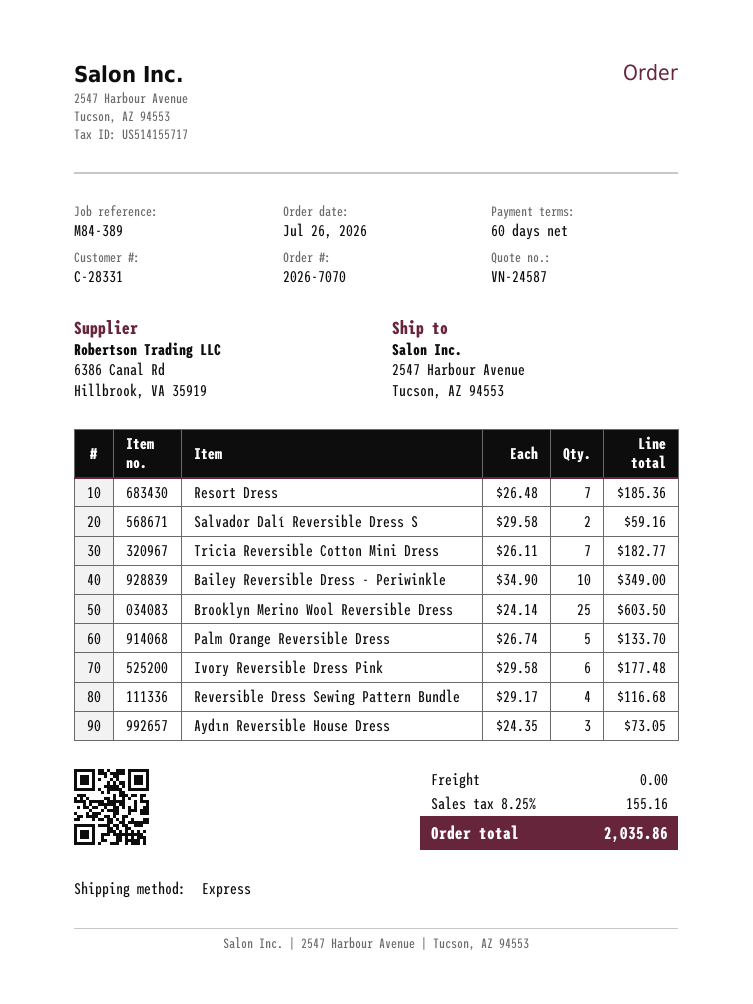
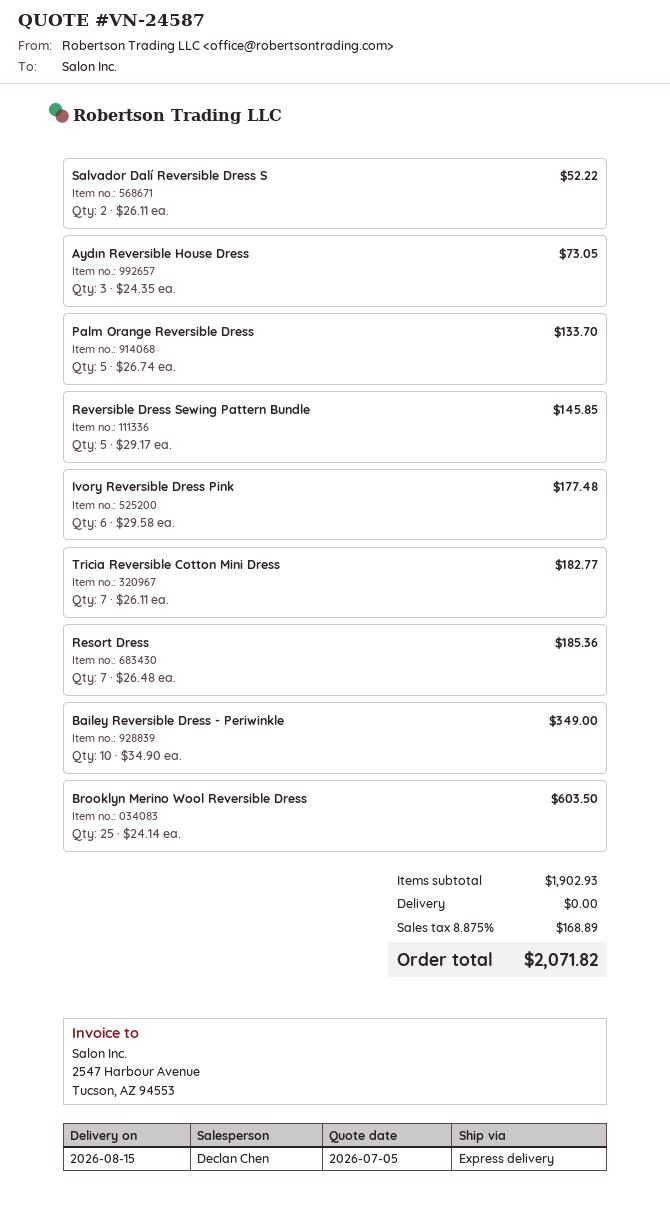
Salvador Dalí Reversible Dress S: 2 x 29.58 = 59.16 -> 2 x 26.11 = 52.22
Reversible Dress Sewing Pattern Bundle: 4 x 29.17 = 116.68 -> 5 x 29.17 = 145.85
tax: 8.25% = 155.16 -> 8.875% = 168.89
total: 2035.86 -> 2071.82

